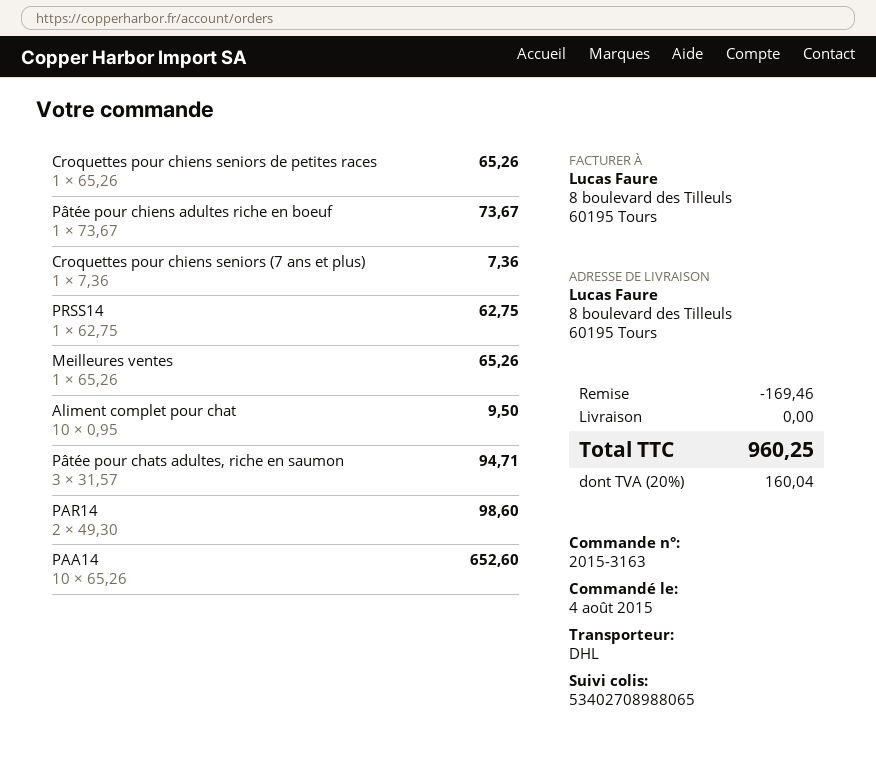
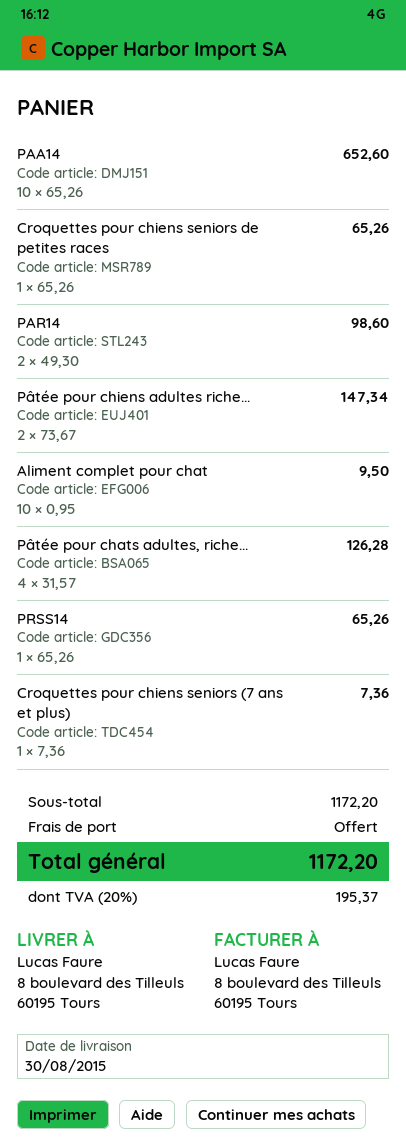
Pâtée pour chiens adultes riche en boeuf: 1 x 73.67 = 73.67 -> 2 x 73.67 = 147.34
PRSS14: 1 x 62.75 = 62.75 -> 1 x 65.26 = 65.26
Meilleures ventes: 1 x 65.26 = 65.26 -> none
Pâtée pour chats adultes, riche en saumon: 3 x 31.57 = 94.71 -> 4 x 31.57 = 126.28
discount: 169.46 -> none
tax: 20% = 160.04 -> 20% = 195.37
total: 960.25 -> 1172.20

